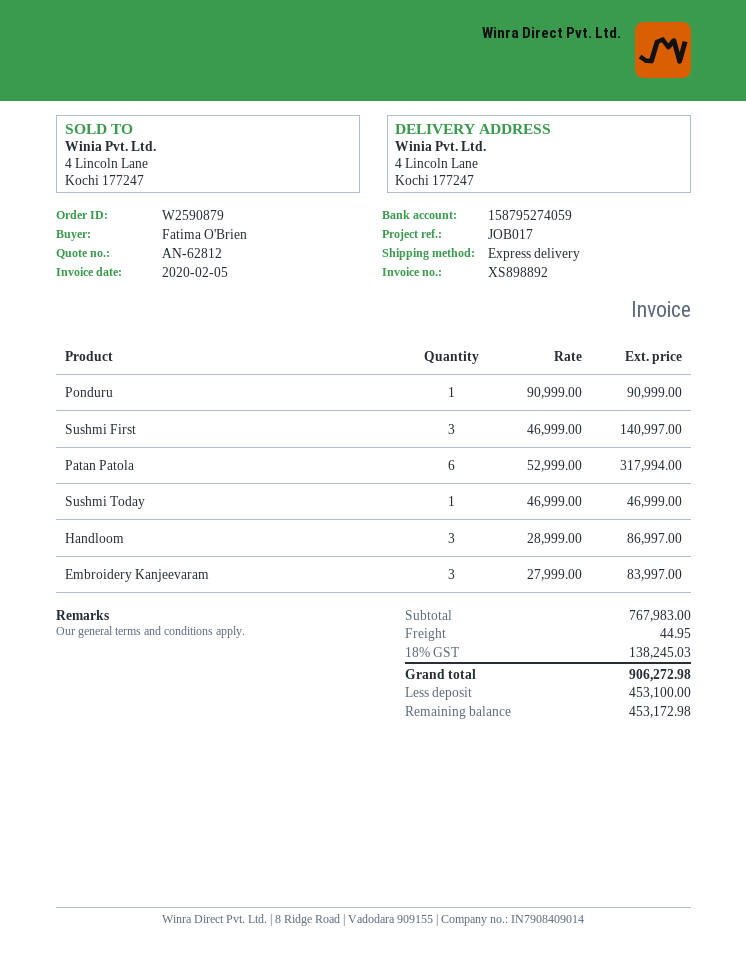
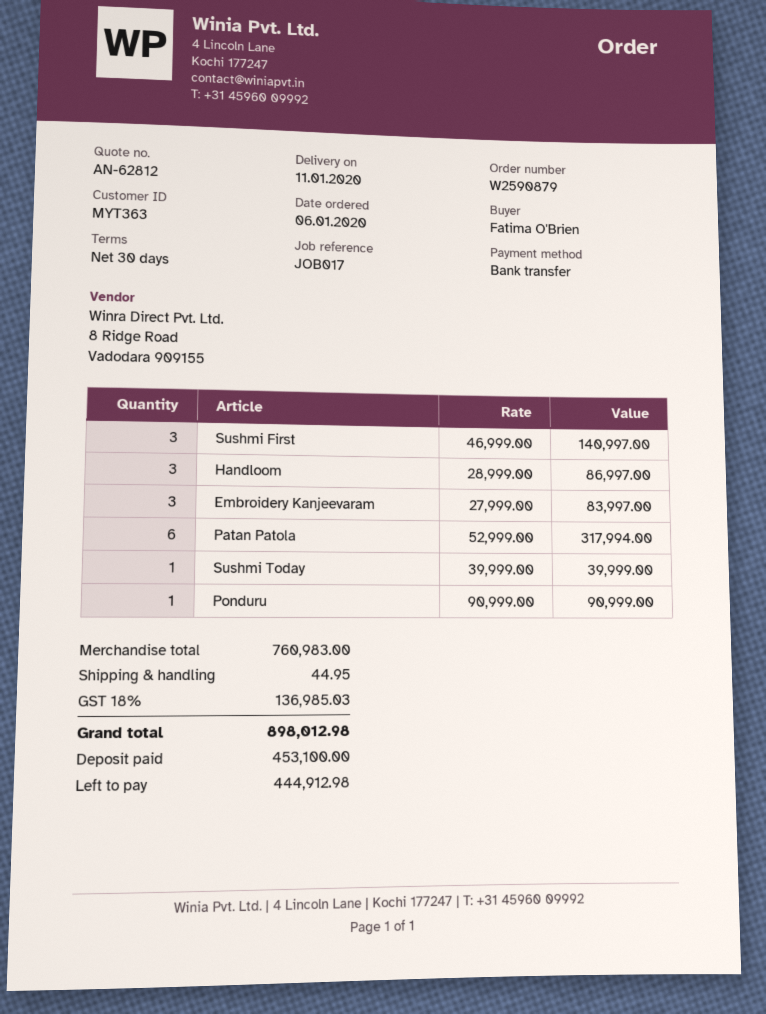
Sushmi Today: 1 x 46999.00 = 46999.00 -> 1 x 39999.00 = 39999.00
subtotal: 767983.00 -> 760983.00
tax: 18% = 138245.03 -> 18% = 136985.03
total: 906272.98 -> 898012.98
balance: 453172.98 -> 444912.98

